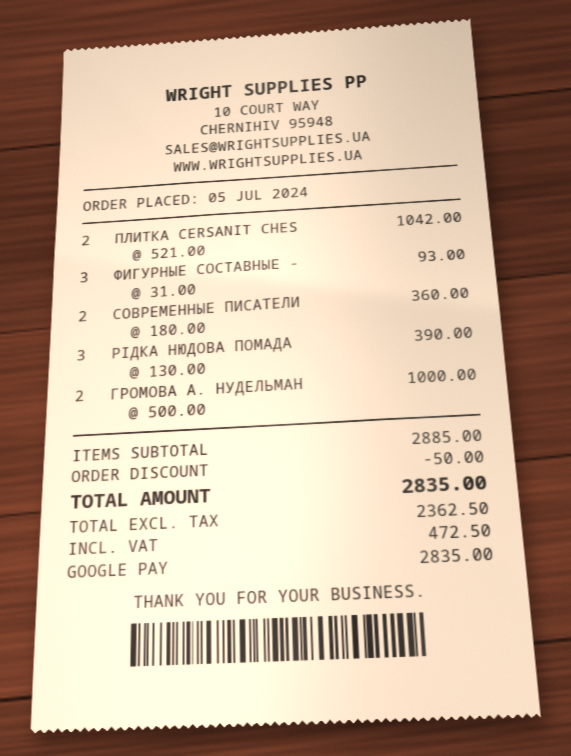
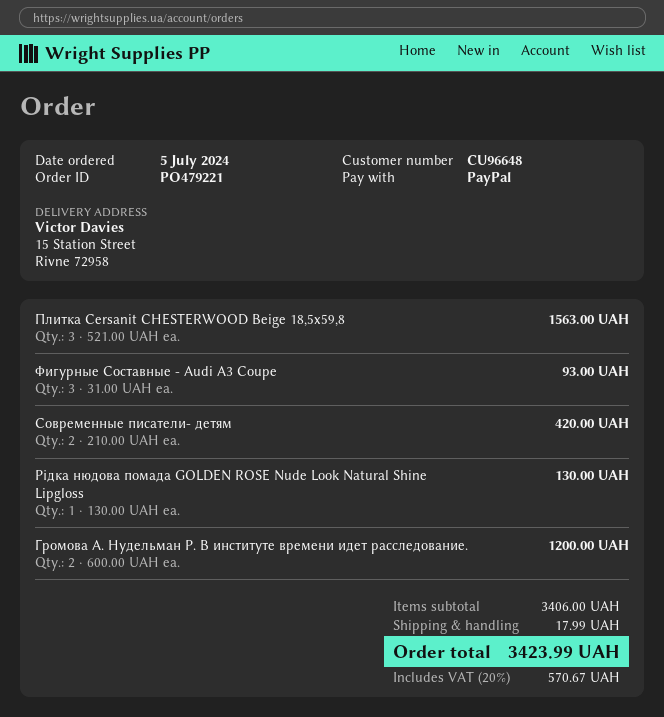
payment method: Google Pay -> PayPal
ПЛИТКА CERSANIT CHES: 2 x 521.00 = 1042.00 -> 3 x 521.00 = 1563.00
СОВРЕМЕННЫЕ ПИСАТЕЛИ: 2 x 180.00 = 360.00 -> 2 x 210.00 = 420.00
РІДКА НЮДОВА ПОМАДА: 3 x 130.00 = 390.00 -> 1 x 130.00 = 130.00
ГРОМОВА А. НУДЕЛЬМАН: 2 x 500.00 = 1000.00 -> 2 x 600.00 = 1200.00
subtotal: 2885.00 -> 3406.00
discount: 50.00 -> none
shipping: none -> 17.99
tax: 472.50 -> 570.67
total: 2835.00 -> 3423.99

